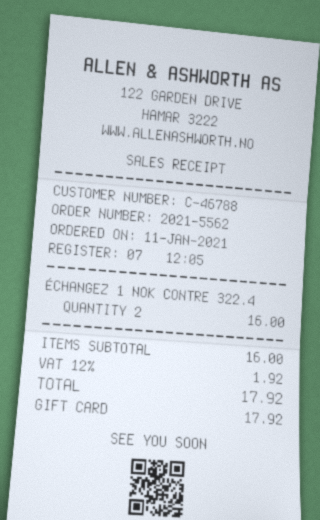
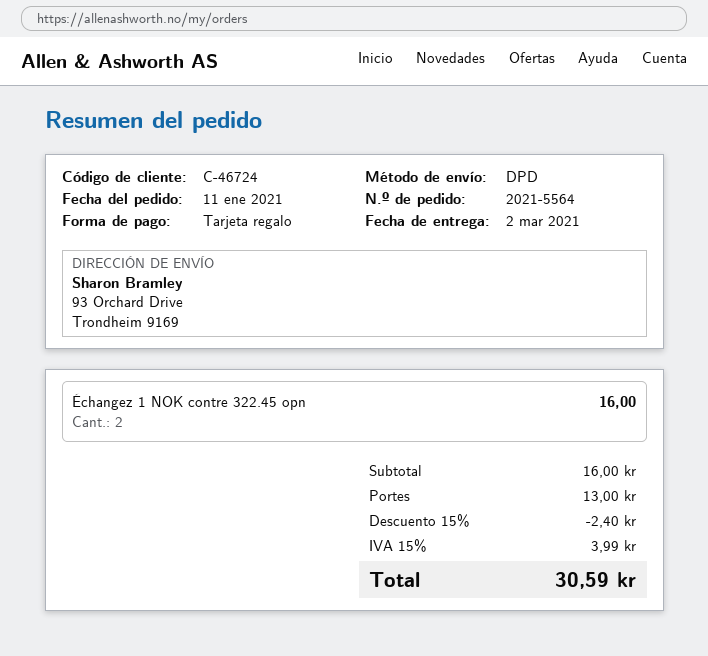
order number: 2021-5562 -> 2021-5564
customer number: C-46788 -> C-46724
discount: none -> 15% = 2.40
shipping: none -> 13.00
tax: 12% = 1.92 -> 15% = 3.99
total: 17.92 -> 30.59

